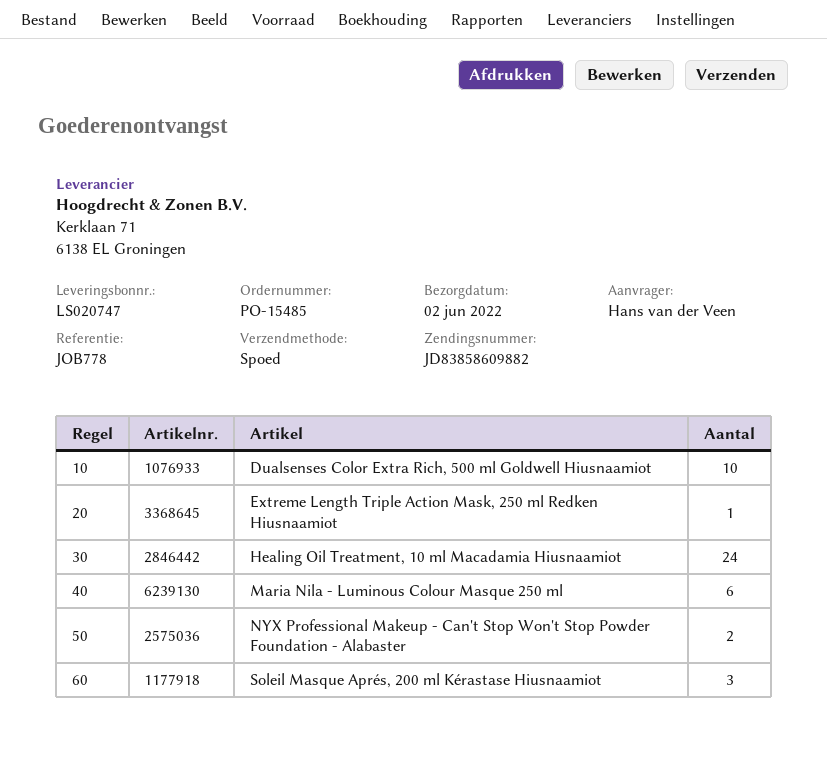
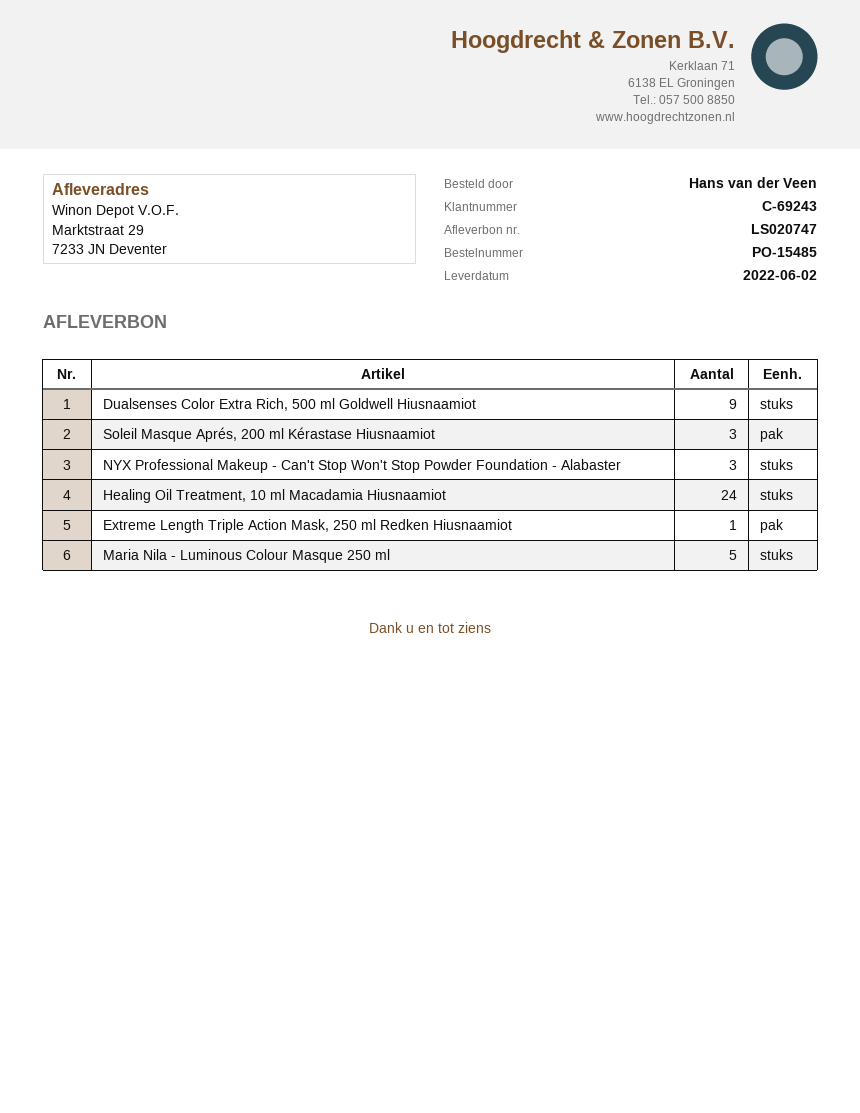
Dualsenses Color Extra Rich, 500 ml Goldwell Hiusnaamiot: 10 -> 9
Maria Nila - Luminous Colour Masque 250 ml: 6 -> 5
NYX Professional Makeup - Can't Stop Won't Stop Powder Foundation - Alabaster: 2 -> 3

